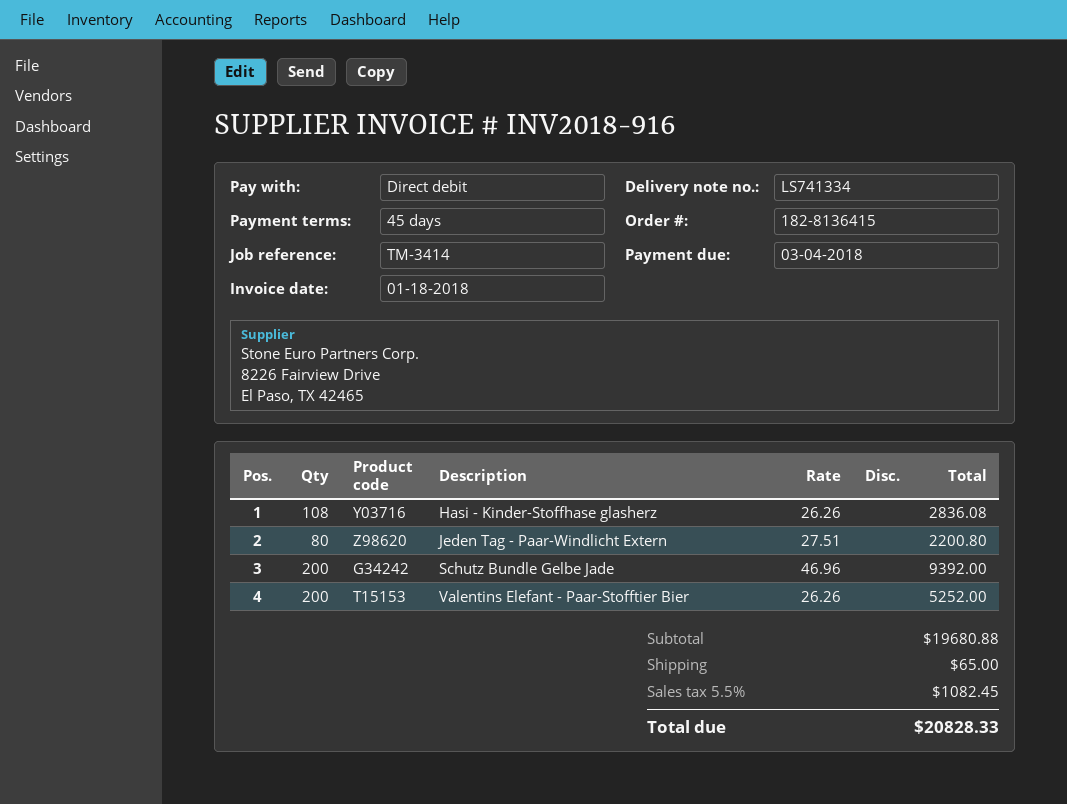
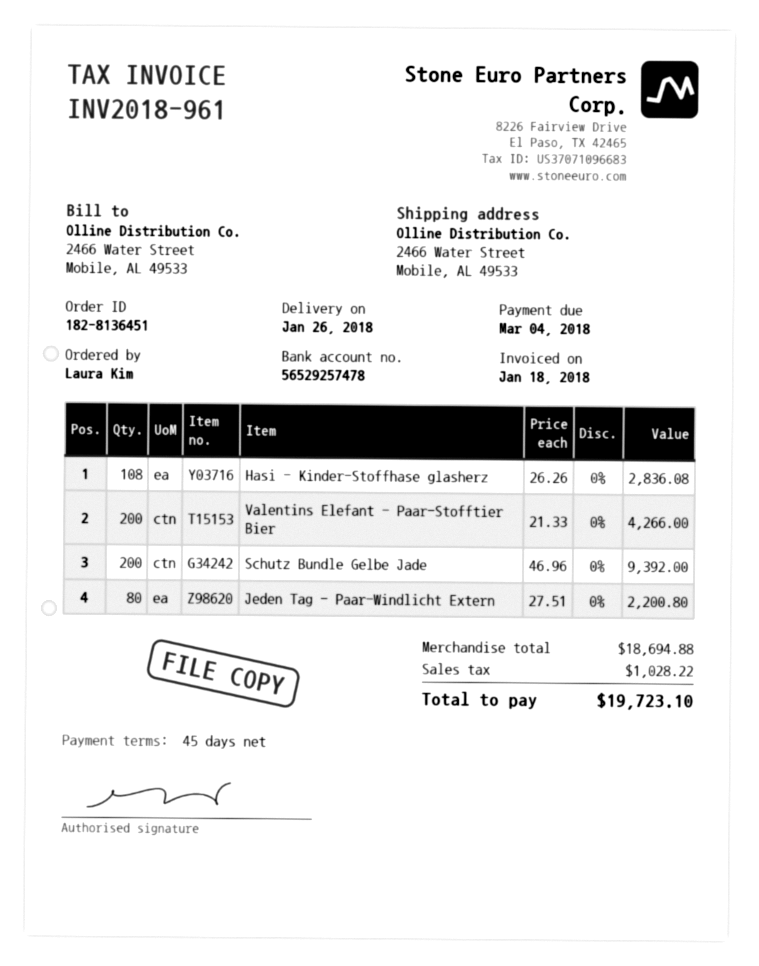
order number: 182-8136415 -> 182-8136451
invoice number: INV2018-916 -> INV2018-961
Valentins Elefant - Paar-Stofftier Bier: 200 x 26.26 = 5252.00 -> 200 x 21.33 = 4266.00
subtotal: 19680.88 -> 18694.88
shipping: 65.00 -> none
tax: 1082.45 -> 1028.22
total: 20828.33 -> 19723.10

